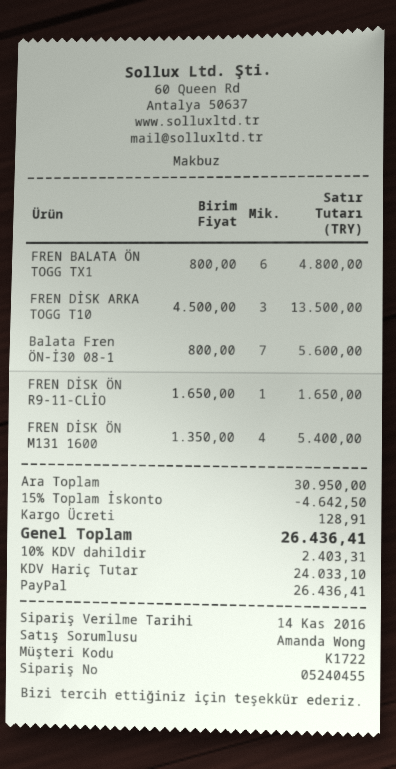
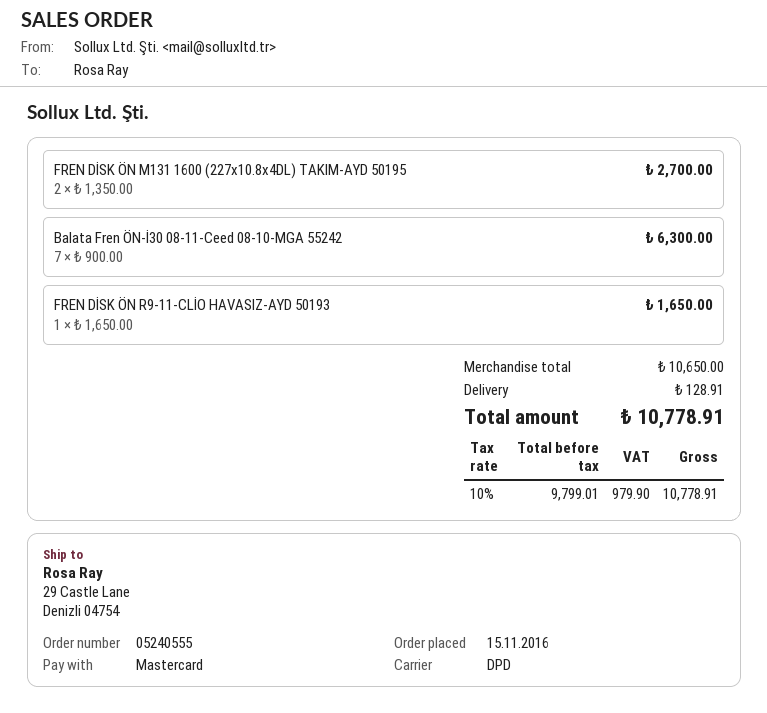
order number: 05240455 -> 05240555
order date: 2016-11-14 -> 2016-11-15
payment method: PayPal -> Mastercard
FREN BALATA ÖN TOGG TX1: 6 x 800.00 = 4800.00 -> none
FREN DİSK ARKA TOGG T10: 3 x 4500.00 = 13500.00 -> none
Balata Fren ÖN-İ30 08-1: 7 x 800.00 = 5600.00 -> 7 x 900.00 = 6300.00
FREN DİSK ÖN M131 1600: 4 x 1350.00 = 5400.00 -> 2 x 1350.00 = 2700.00
subtotal: 30950.00 -> 10650.00
discount: 15% = 4642.50 -> none
net: 24033.10 -> 9799.01
tax: 10% = 2403.31 -> 10% = 979.90
total: 26436.41 -> 10778.91

